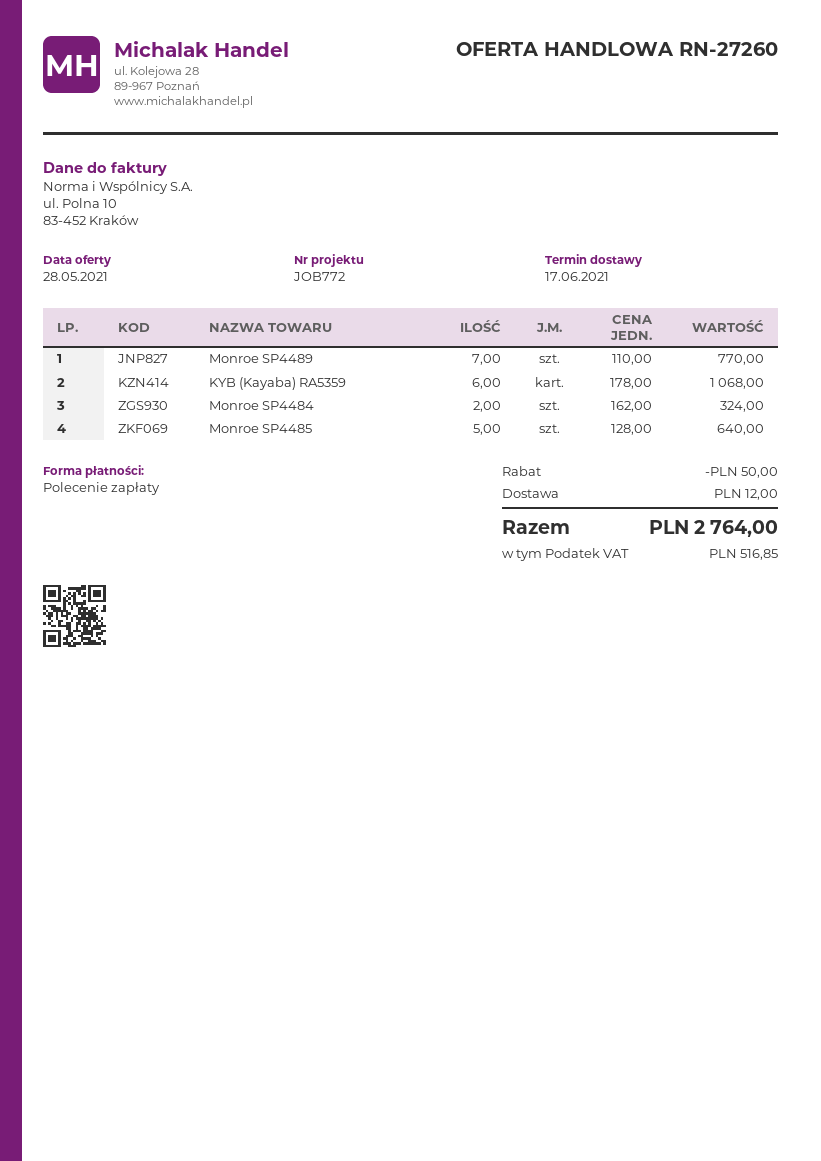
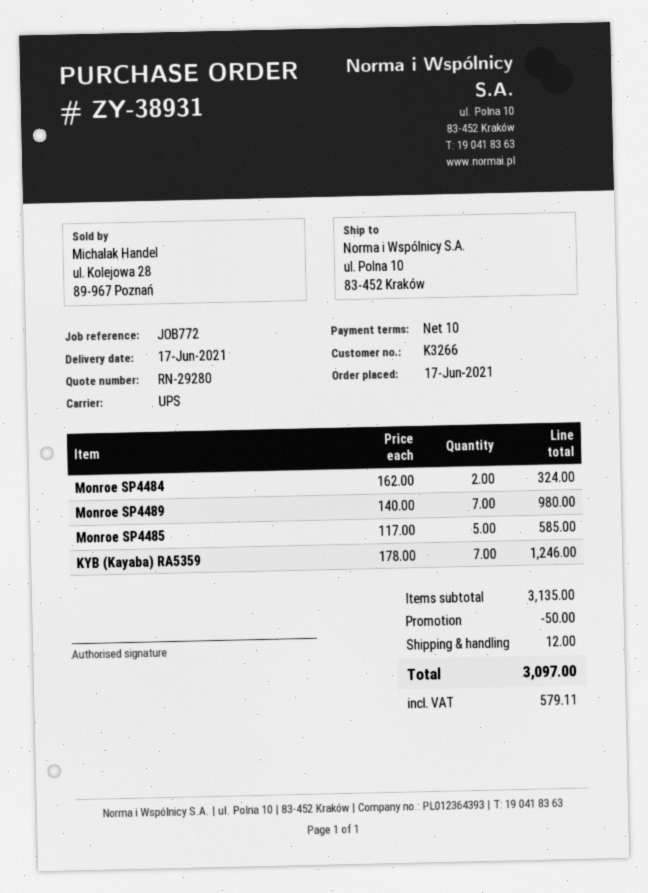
quote number: RN-27260 -> RN-29280
Monroe SP4489: 7 x 110.00 = 770.00 -> 7 x 140.00 = 980.00
KYB (Kayaba) RA5359: 6 x 178.00 = 1068.00 -> 7 x 178.00 = 1246.00
Monroe SP4485: 5 x 128.00 = 640.00 -> 5 x 117.00 = 585.00
tax: 516.85 -> 579.11
total: 2764.00 -> 3097.00

